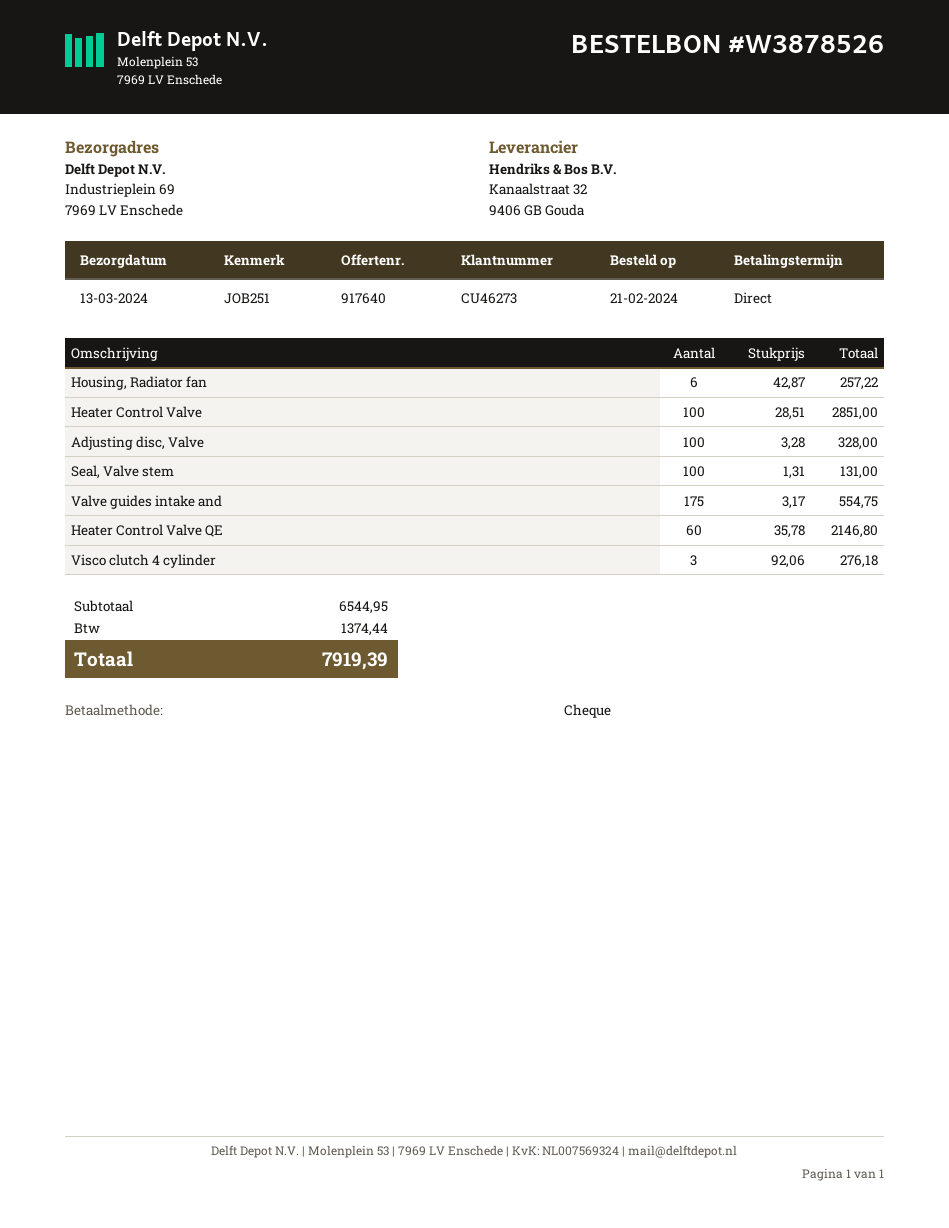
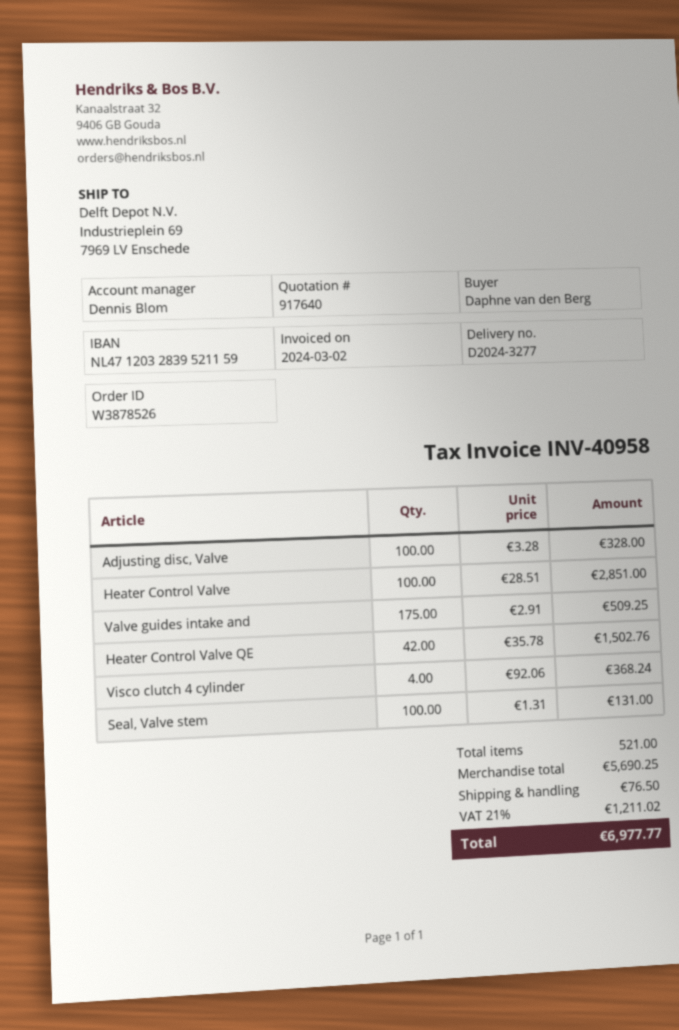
Housing, Radiator fan: 6 x 42.87 = 257.22 -> none
Valve guides intake and: 175 x 3.17 = 554.75 -> 175 x 2.91 = 509.25
Heater Control Valve QE: 60 x 35.78 = 2146.80 -> 42 x 35.78 = 1502.76
Visco clutch 4 cylinder: 3 x 92.06 = 276.18 -> 4 x 92.06 = 368.24
subtotal: 6544.95 -> 5690.25
shipping: none -> 76.50
tax: 1374.44 -> 1211.02
total: 7919.39 -> 6977.77

